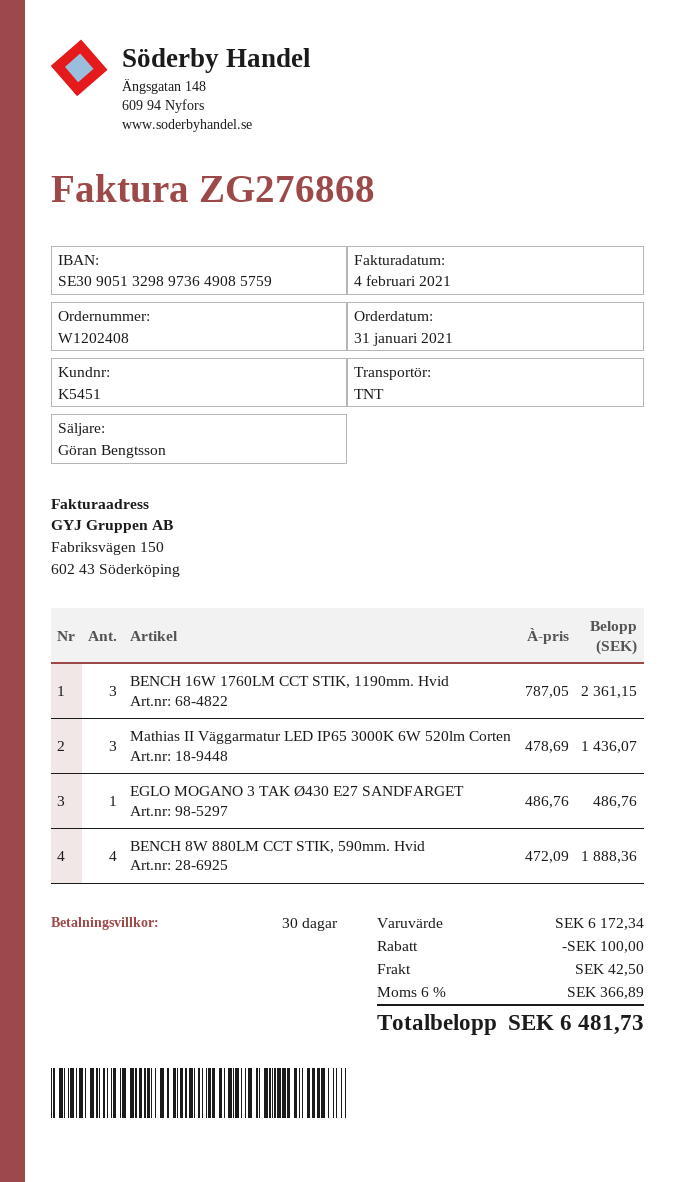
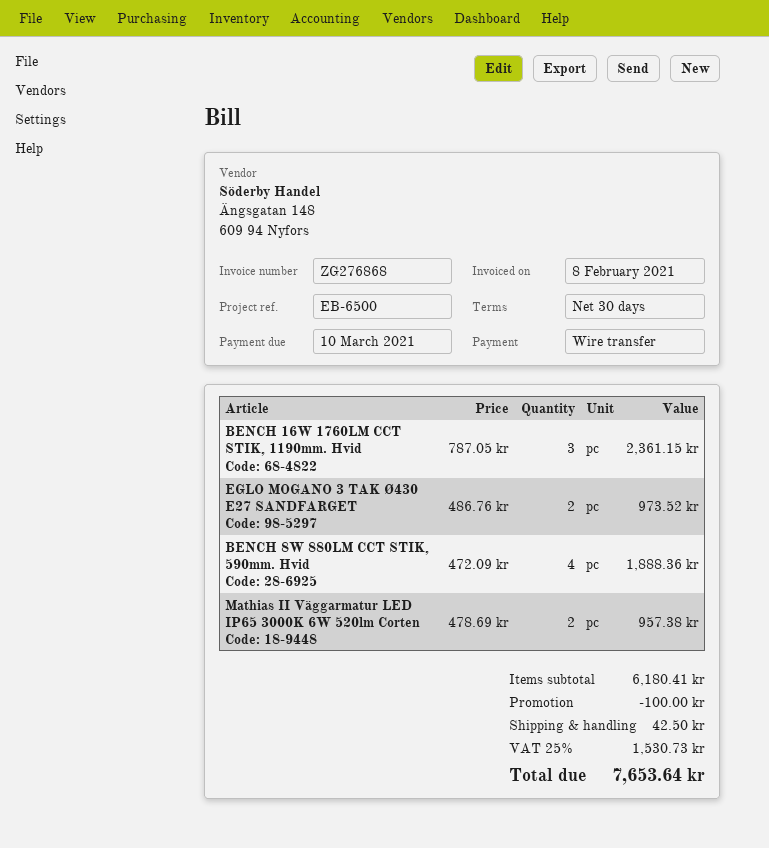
invoice date: 2021-02-04 -> 2021-02-08
Mathias II Väggarmatur LED IP65 3000K 6W 520lm Corten: 3 x 478.69 = 1436.07 -> 2 x 478.69 = 957.38
EGLO MOGANO 3 TAK Ø430 E27 SANDFARGET: 1 x 486.76 = 486.76 -> 2 x 486.76 = 973.52
subtotal: 6172.34 -> 6180.41
tax: 6% = 366.89 -> 25% = 1530.73
total: 6481.73 -> 7653.64

